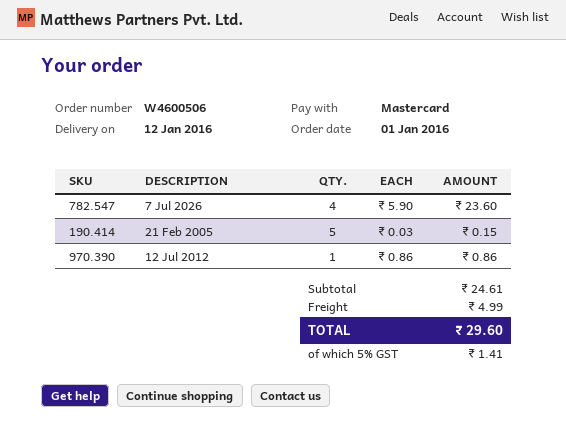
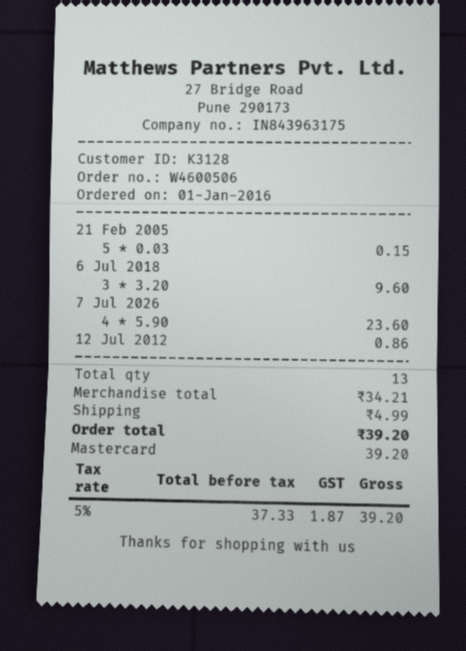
6 Jul 2018: none -> 3 x 3.20 = 9.60
subtotal: 24.61 -> 34.21
tax: 5% = 1.41 -> 5% = 1.87
total: 29.60 -> 39.20

